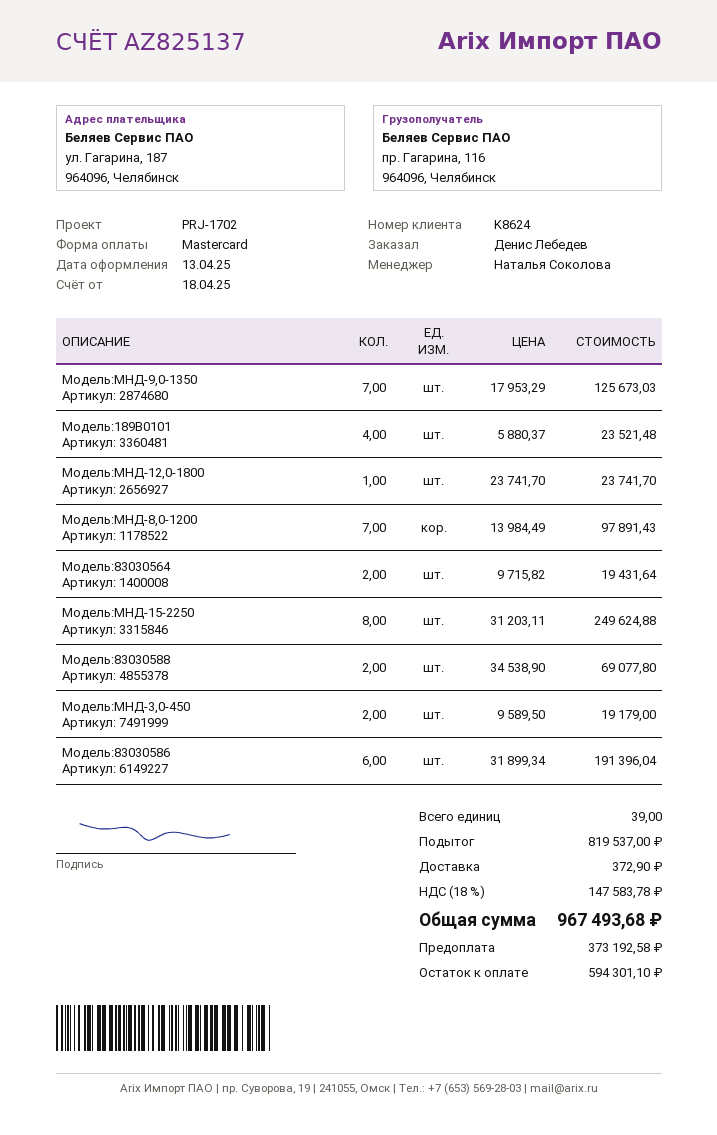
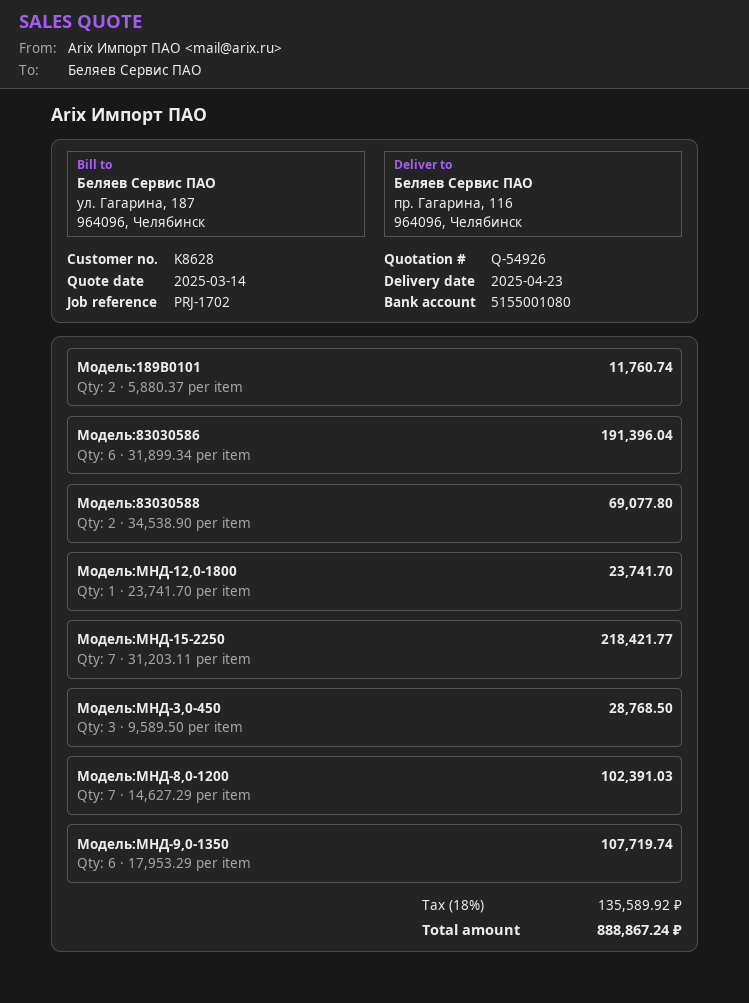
customer number: K8624 -> K8628
Модель:МНД-9,0-1350: 7 x 17953.29 = 125673.03 -> 6 x 17953.29 = 107719.74
Модель:189B0101: 4 x 5880.37 = 23521.48 -> 2 x 5880.37 = 11760.74
Модель:МНД-8,0-1200: 7 x 13984.49 = 97891.43 -> 7 x 14627.29 = 102391.03
Модель:83030564: 2 x 9715.82 = 19431.64 -> none
Модель:МНД-15-2250: 8 x 31203.11 = 249624.88 -> 7 x 31203.11 = 218421.77
Модель:МНД-3,0-450: 2 x 9589.50 = 19179.00 -> 3 x 9589.50 = 28768.50
shipping: 372.90 -> none
tax: 18% = 147583.78 -> 18% = 135589.92
total: 967493.68 -> 888867.24

